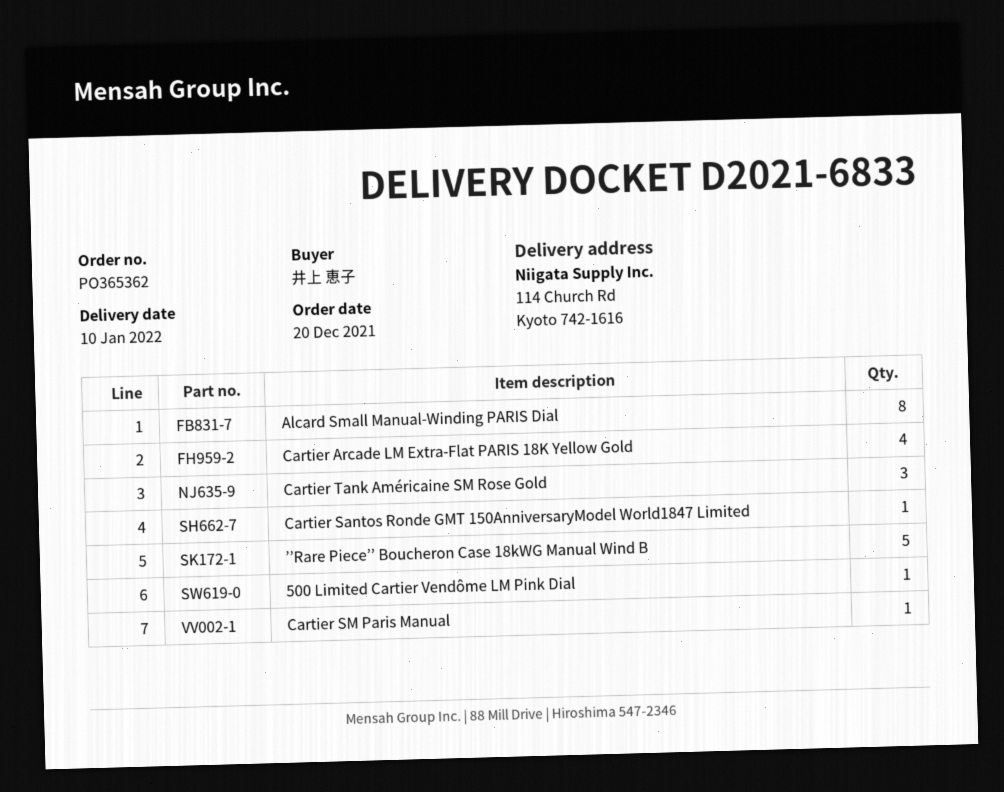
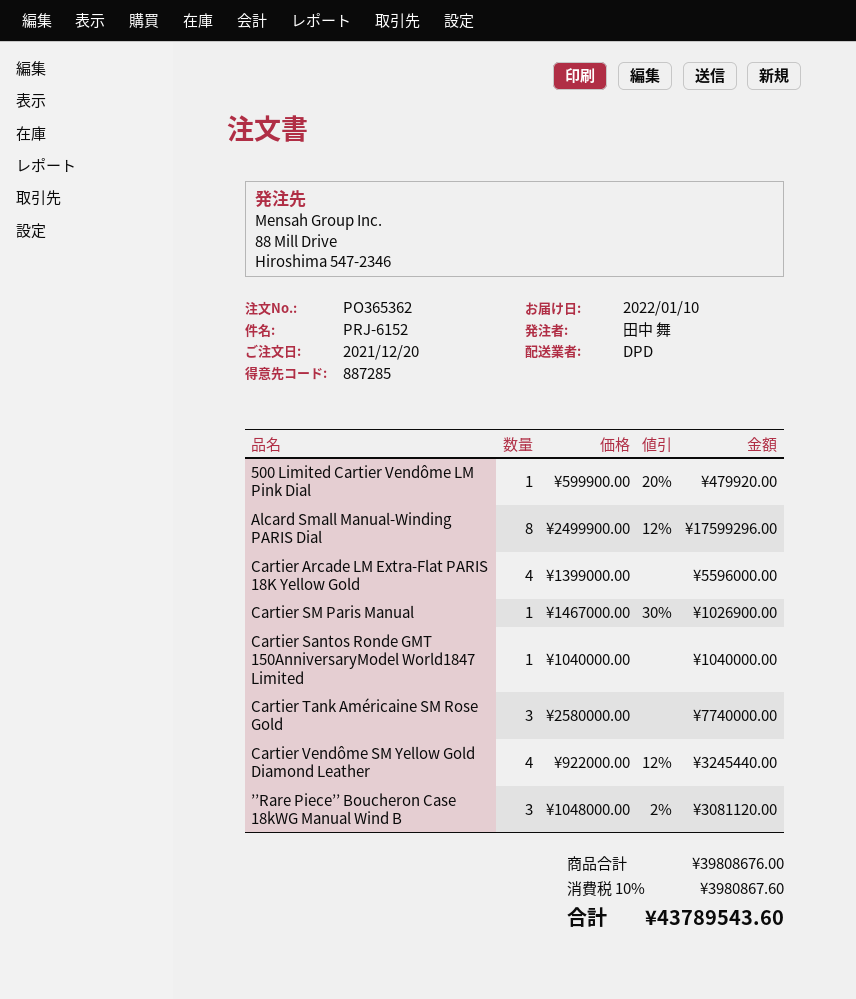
ordered by: 井上 恵子 -> 田中 舞
’’Rare Piece’’ Boucheron Case 18kWG Manual Wind B: 5 -> 3
Cartier Vendôme SM Yellow Gold Diamond Leather: none -> 4

